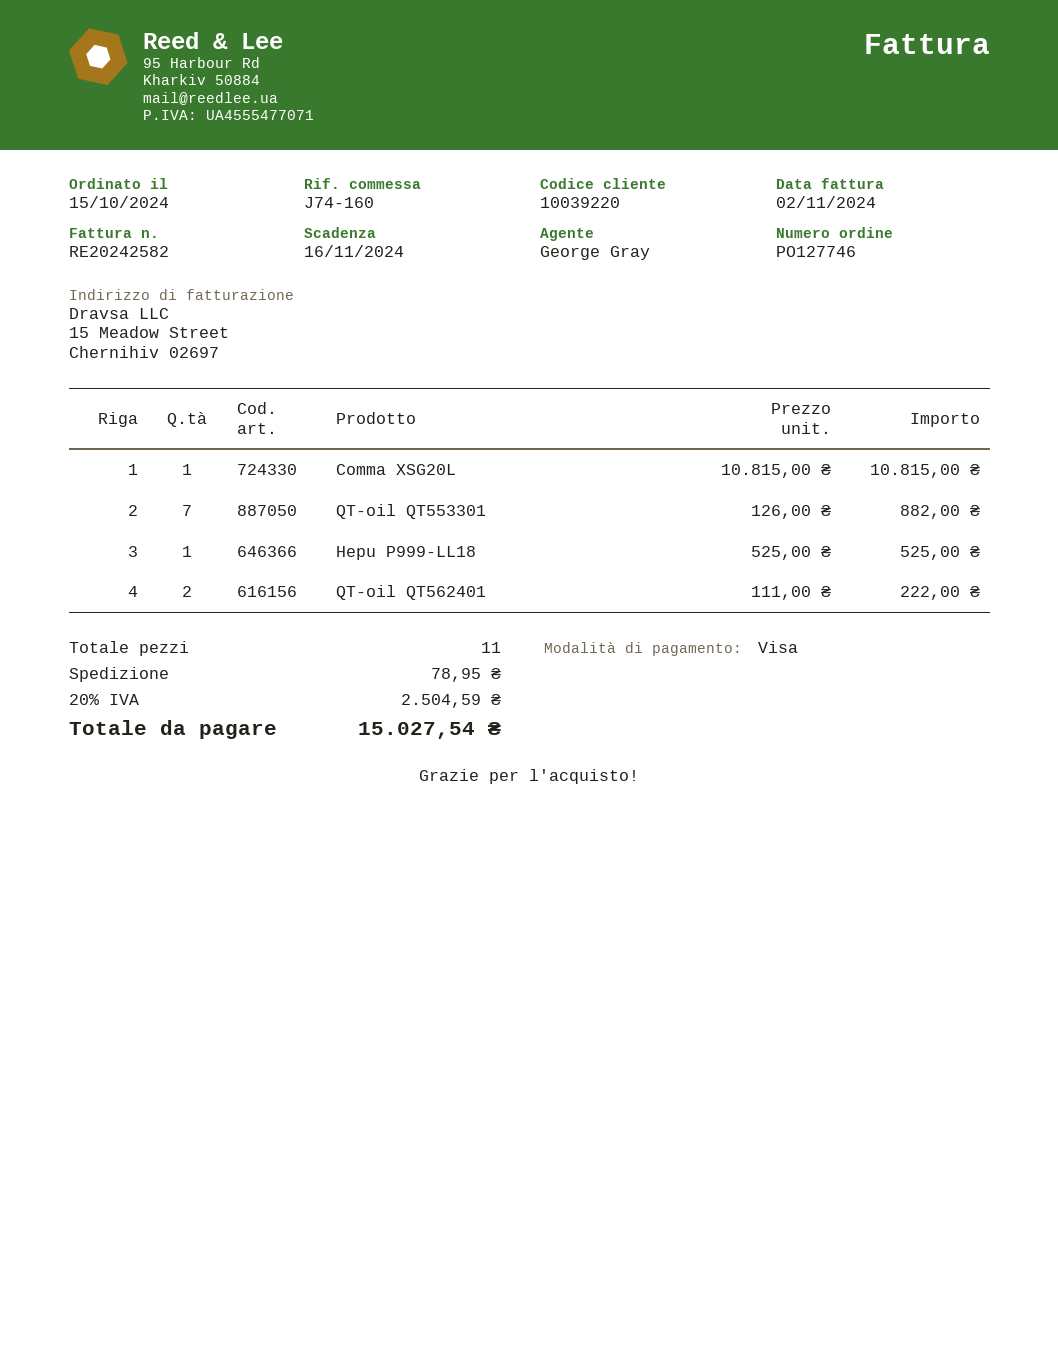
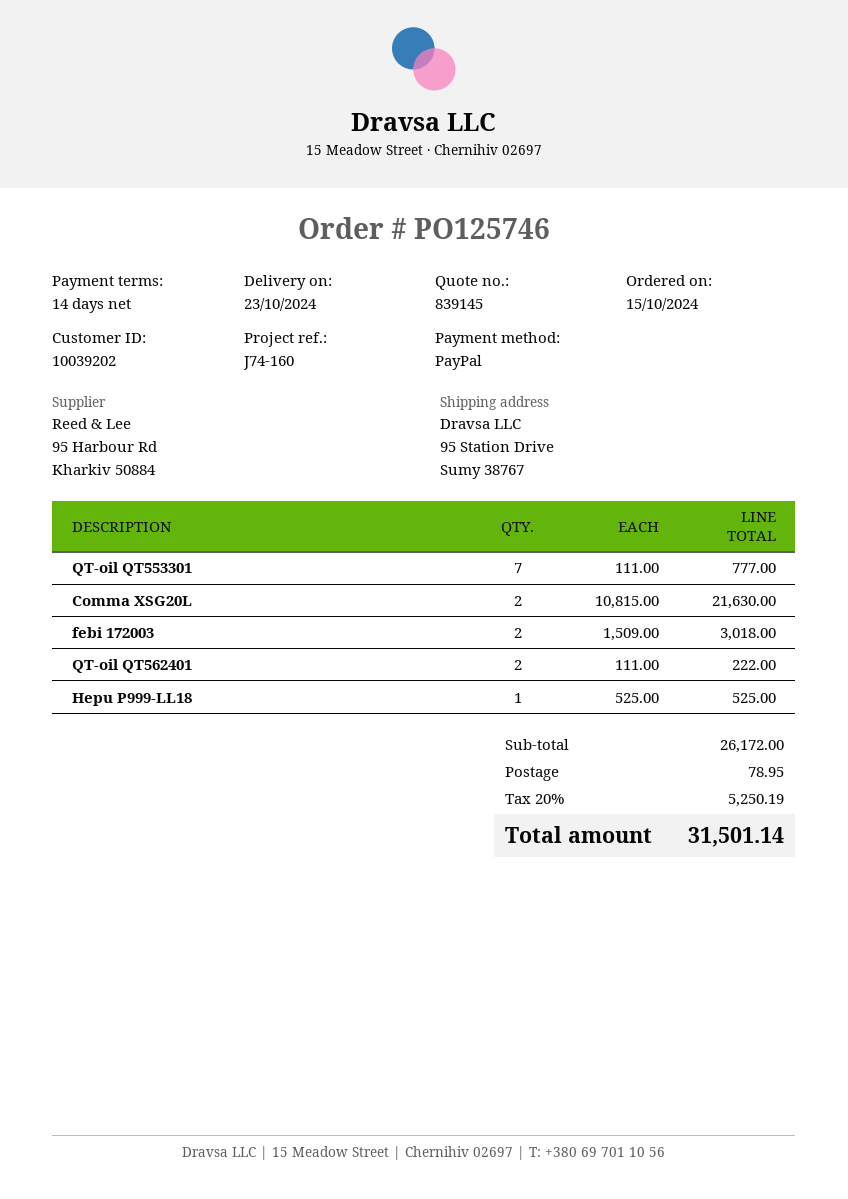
order number: PO127746 -> PO125746
customer number: 10039220 -> 10039202
payment method: Visa -> PayPal
Comma XSG20L: 1 x 10815.00 = 10815.00 -> 2 x 10815.00 = 21630.00
QT-oil QT553301: 7 x 126.00 = 882.00 -> 7 x 111.00 = 777.00
febi 172003: none -> 2 x 1509.00 = 3018.00
tax: 20% = 2504.59 -> 20% = 5250.19
total: 15027.54 -> 31501.14

